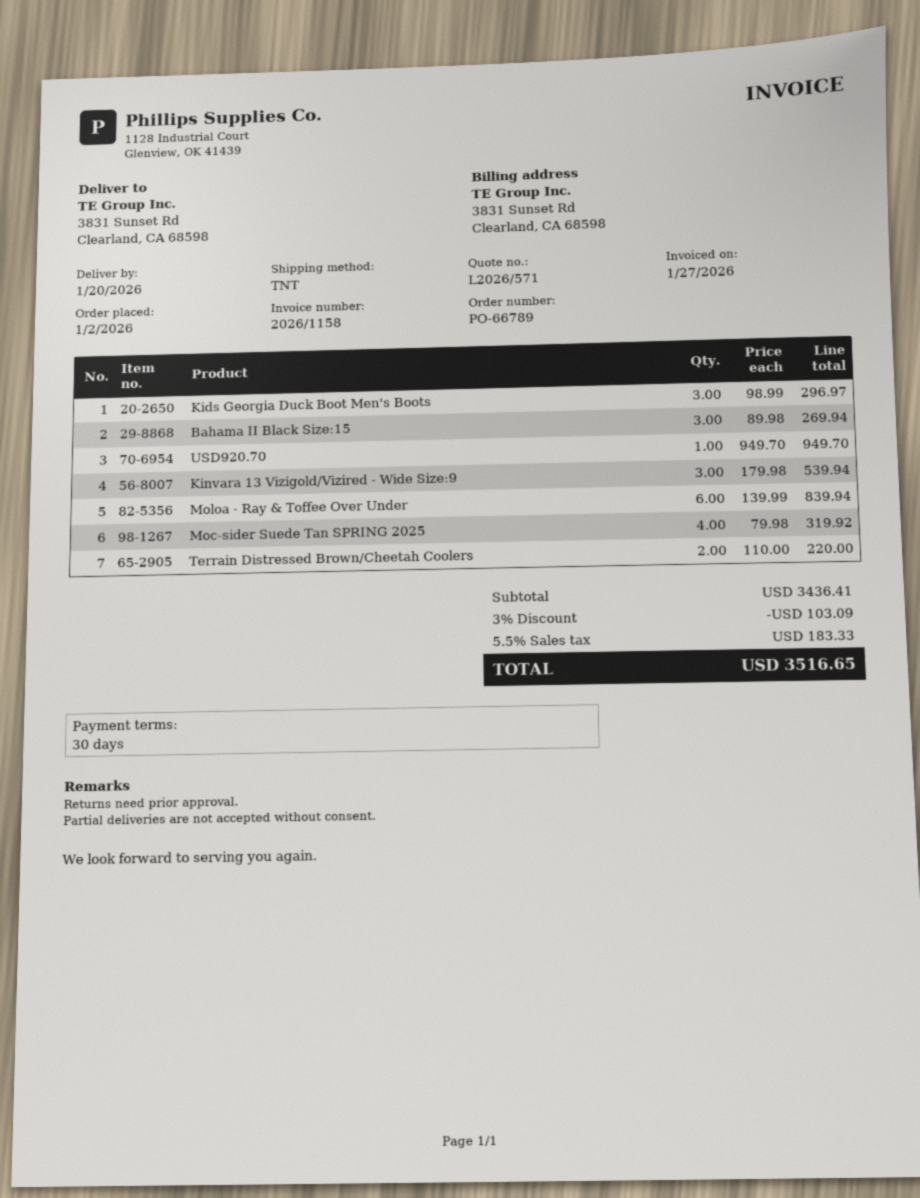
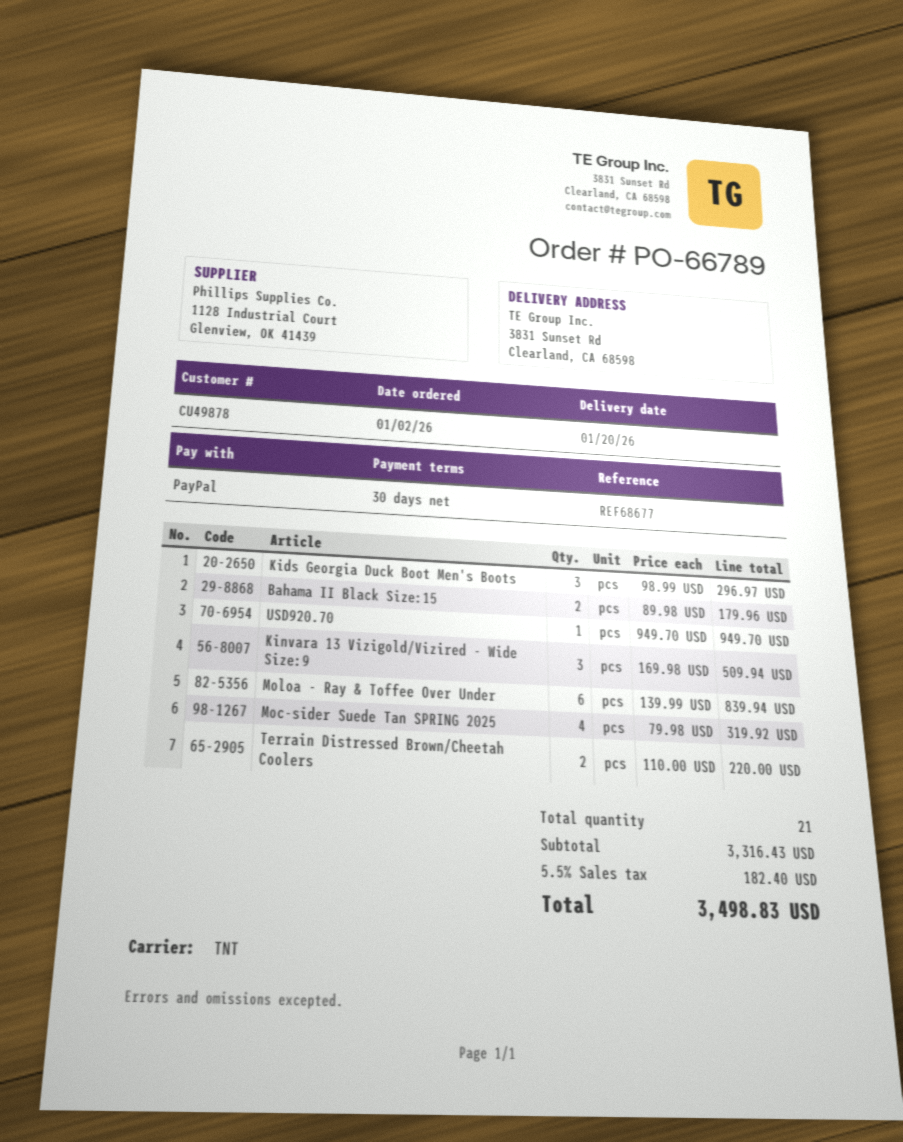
Bahama II Black Size:15: 3 x 89.98 = 269.94 -> 2 x 89.98 = 179.96
Kinvara 13 Vizigold/Vizired - Wide Size:9: 3 x 179.98 = 539.94 -> 3 x 169.98 = 509.94
subtotal: 3436.41 -> 3316.43
discount: 3% = 103.09 -> none
tax: 5.5% = 183.33 -> 5.5% = 182.40
total: 3516.65 -> 3498.83

